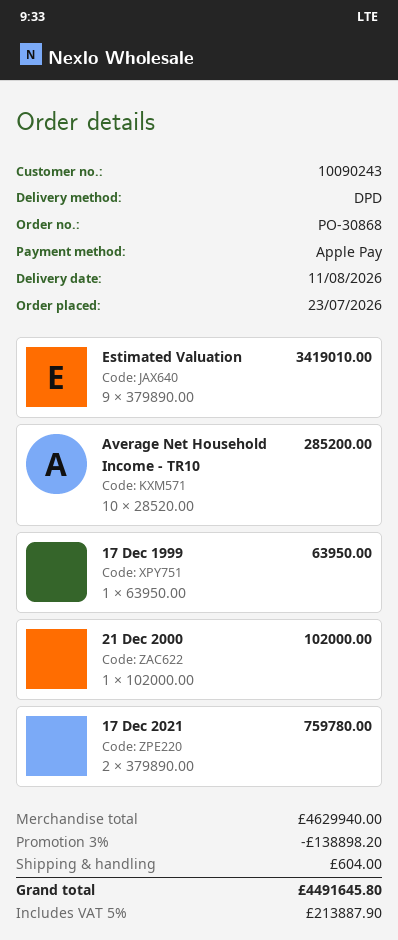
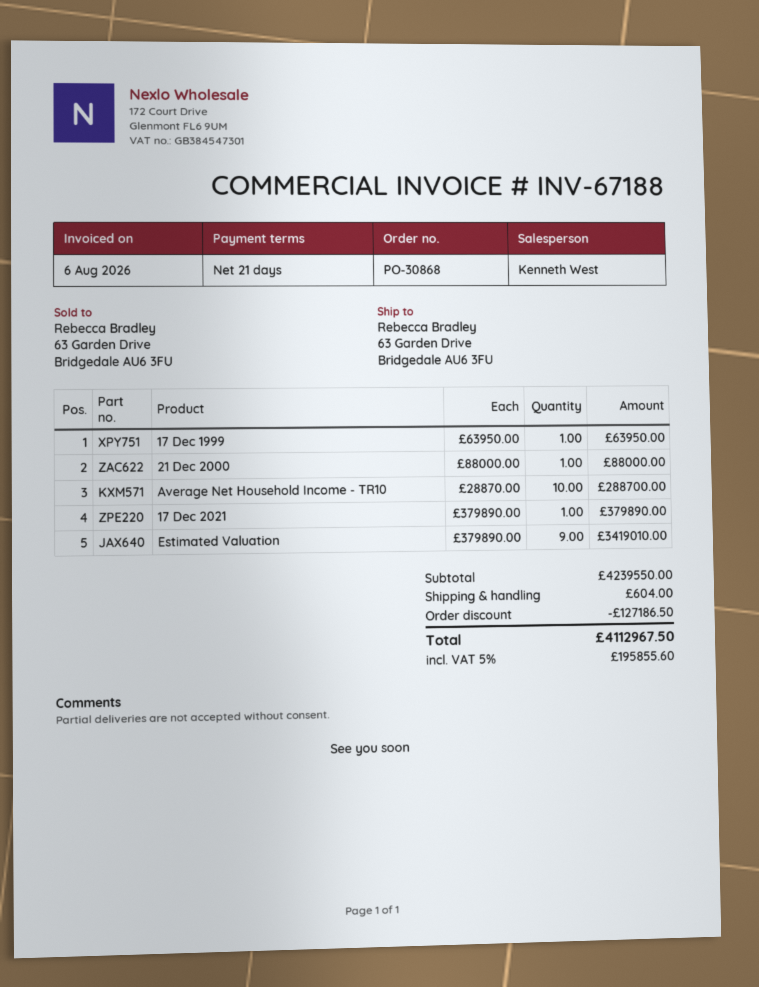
Average Net Household Income - TR10: 10 x 28520.00 = 285200.00 -> 10 x 28870.00 = 288700.00
21 Dec 2000: 1 x 102000.00 = 102000.00 -> 1 x 88000.00 = 88000.00
17 Dec 2021: 2 x 379890.00 = 759780.00 -> 1 x 379890.00 = 379890.00
subtotal: 4629940.00 -> 4239550.00
discount: 138898.20 -> 127186.50
tax: 5% = 213887.90 -> 5% = 195855.60
total: 4491645.80 -> 4112967.50

